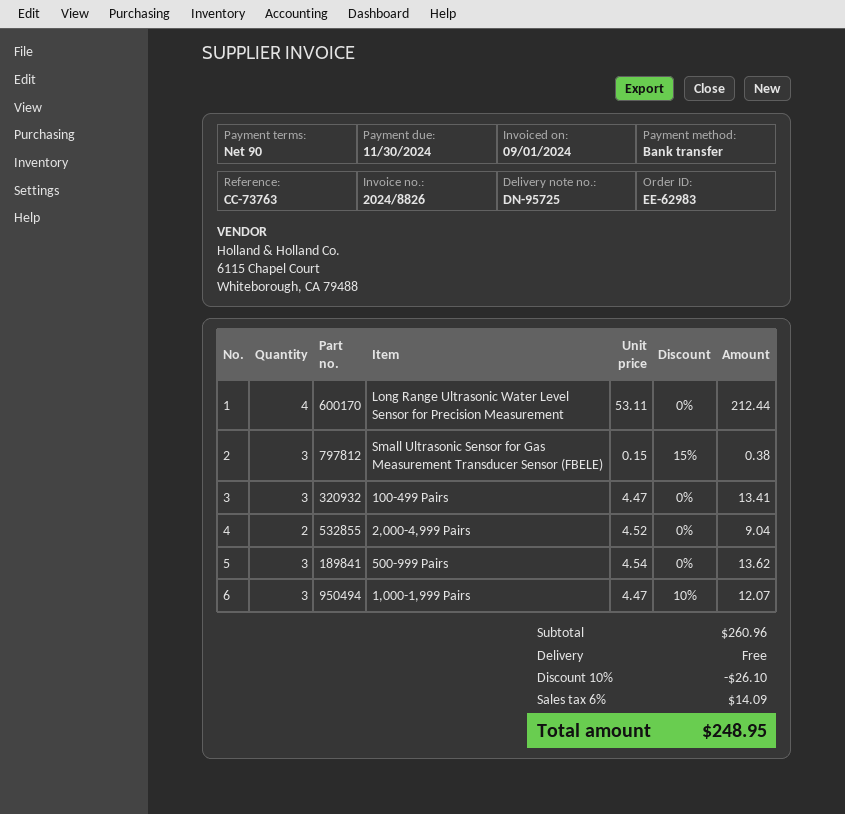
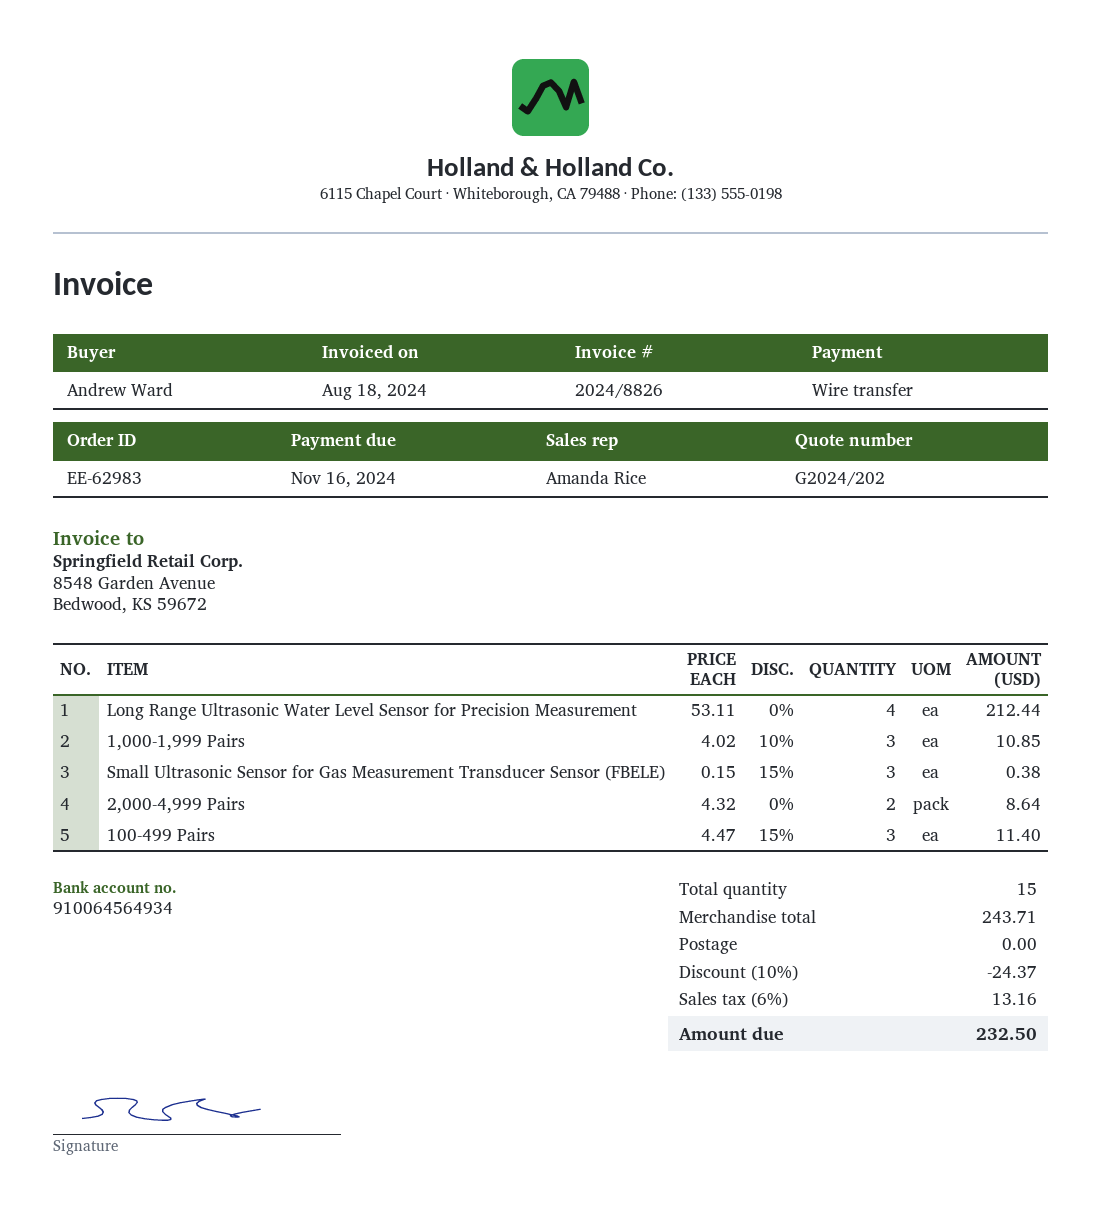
invoice date: 2024-09-01 -> 2024-08-18
due date: 2024-11-30 -> 2024-11-16
100-499 Pairs: 3 x 4.47 = 13.41 -> 3 x 4.47 - 15% = 11.40
2,000-4,999 Pairs: 2 x 4.52 = 9.04 -> 2 x 4.32 = 8.64
500-999 Pairs: 3 x 4.54 = 13.62 -> none
1,000-1,999 Pairs: 3 x 4.47 - 10% = 12.07 -> 3 x 4.02 - 10% = 10.85
subtotal: 260.96 -> 243.71
discount: 10% = 26.10 -> 10% = 24.37
tax: 6% = 14.09 -> 6% = 13.16
total: 248.95 -> 232.50

